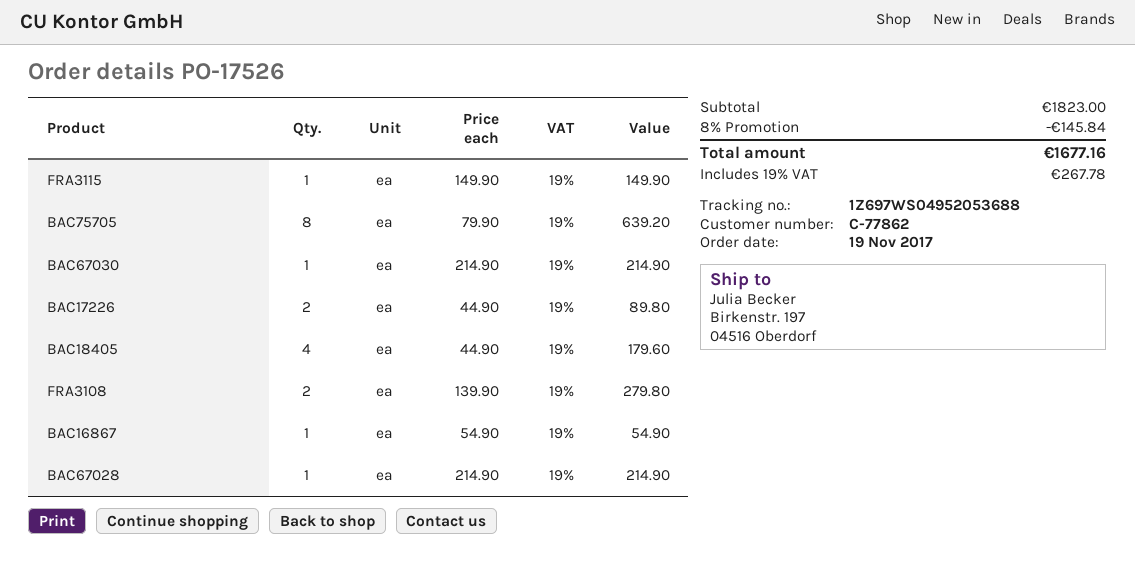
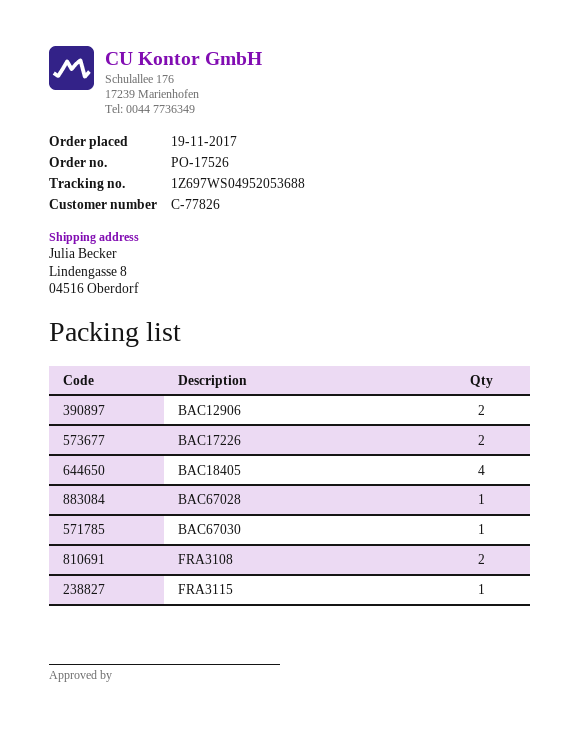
customer number: C-77862 -> C-77826
ship to: Birkenstr. 197, 04516 Oberdorf -> Lindengasse 8, 04516 Oberdorf
BAC75705: 8 -> none
BAC16867: 1 -> none
BAC12906: none -> 2

